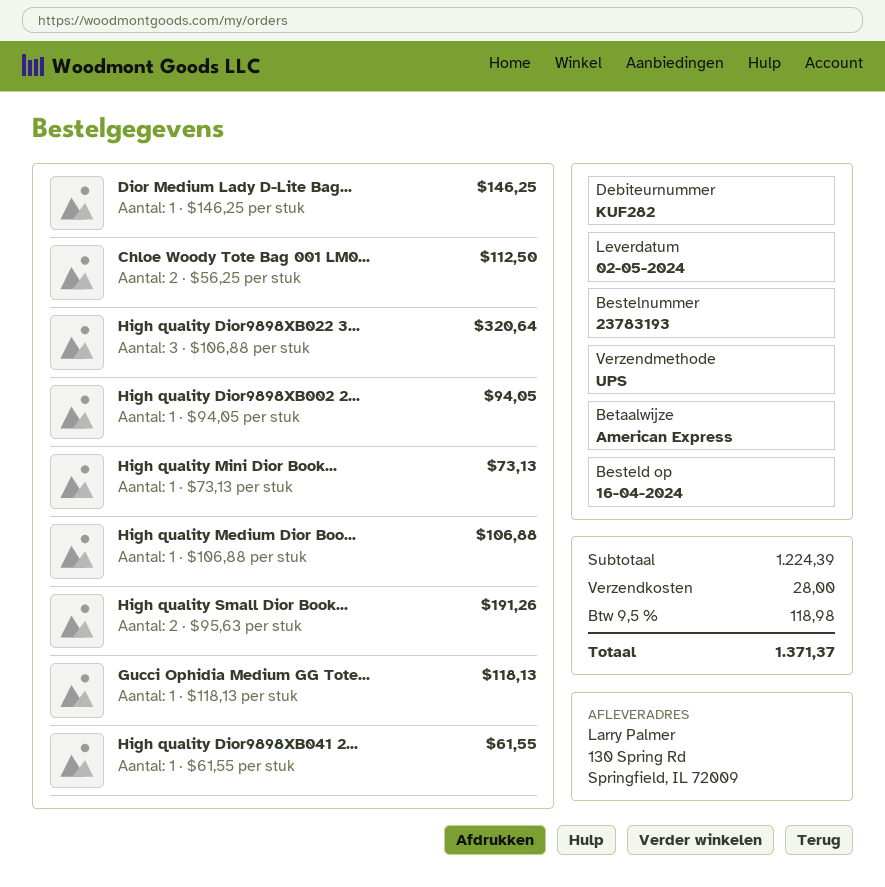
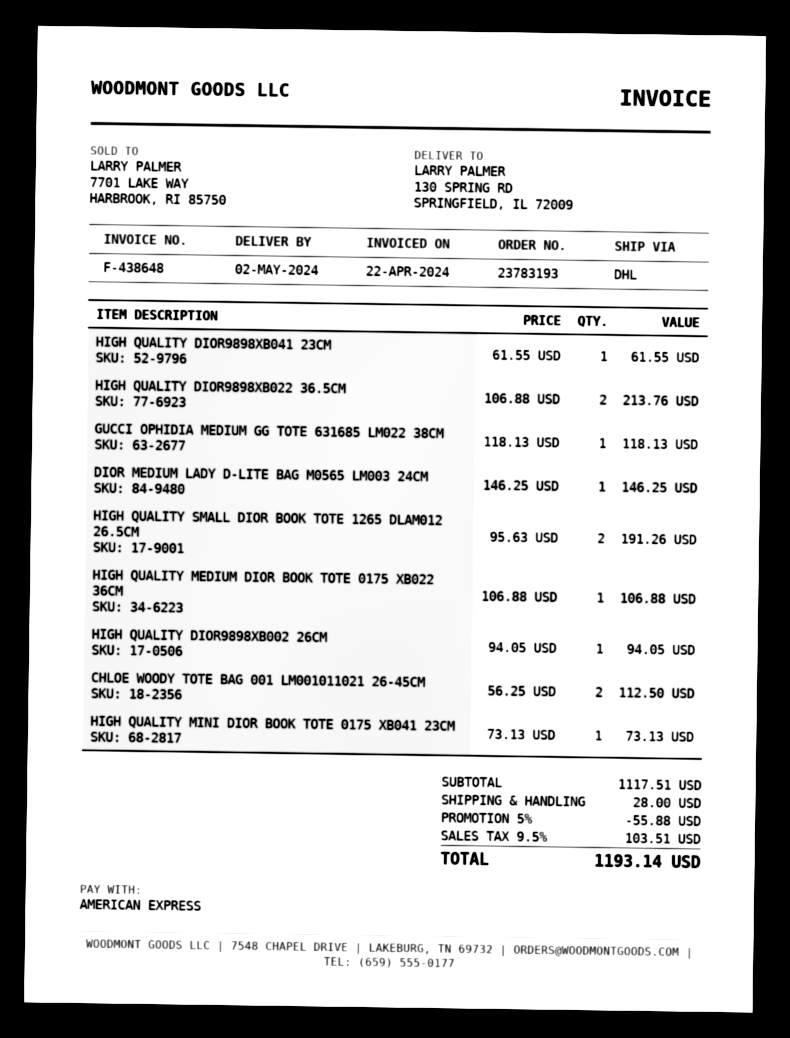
shipping method: UPS -> DHL
High quality Dior9898XB022 3...: 3 x 106.88 = 320.64 -> 2 x 106.88 = 213.76
subtotal: 1224.39 -> 1117.51
discount: none -> 5% = 55.88
tax: 9.5% = 118.98 -> 9.5% = 103.51
total: 1371.37 -> 1193.14

